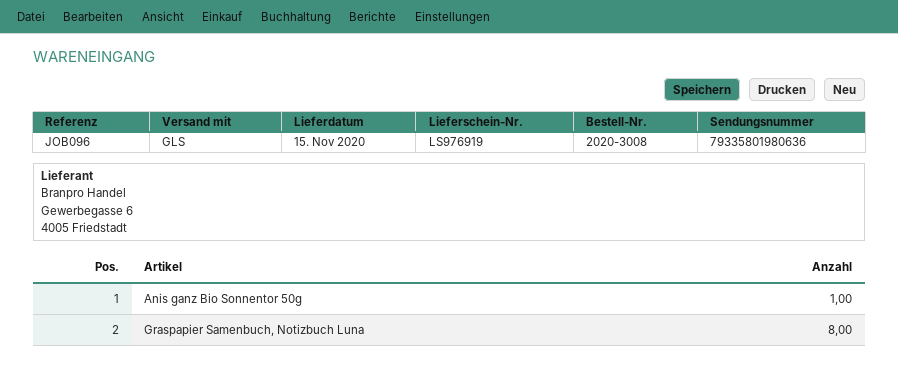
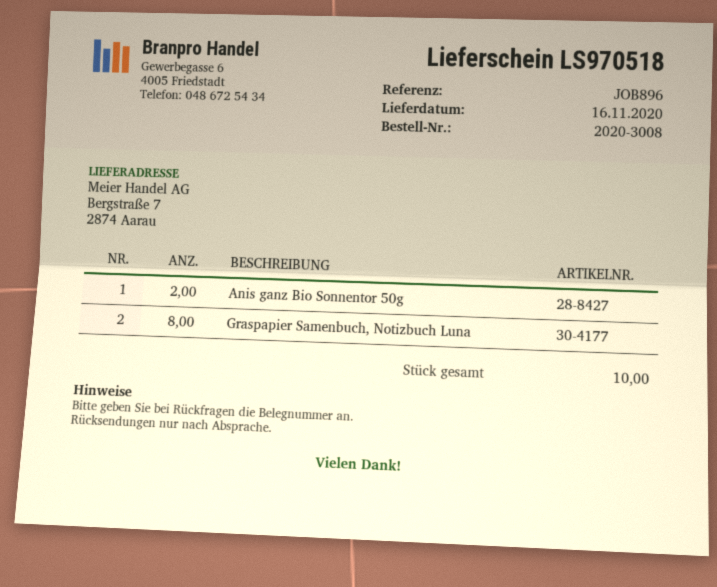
delivery note number: LS976919 -> LS970518
delivery date: 2020-11-15 -> 2020-11-16
reference: JOB096 -> JOB896
Anis ganz Bio Sonnentor 50g: 1 -> 2

